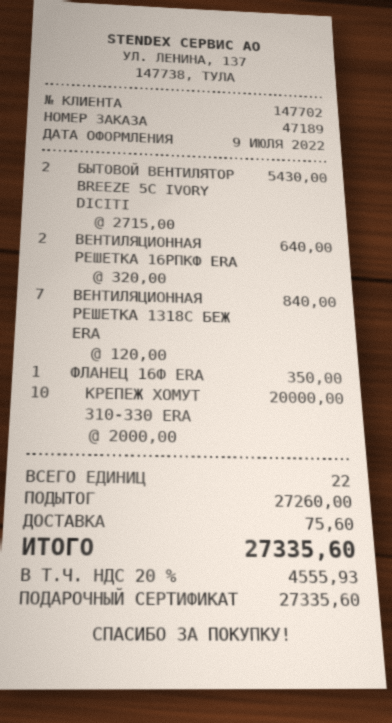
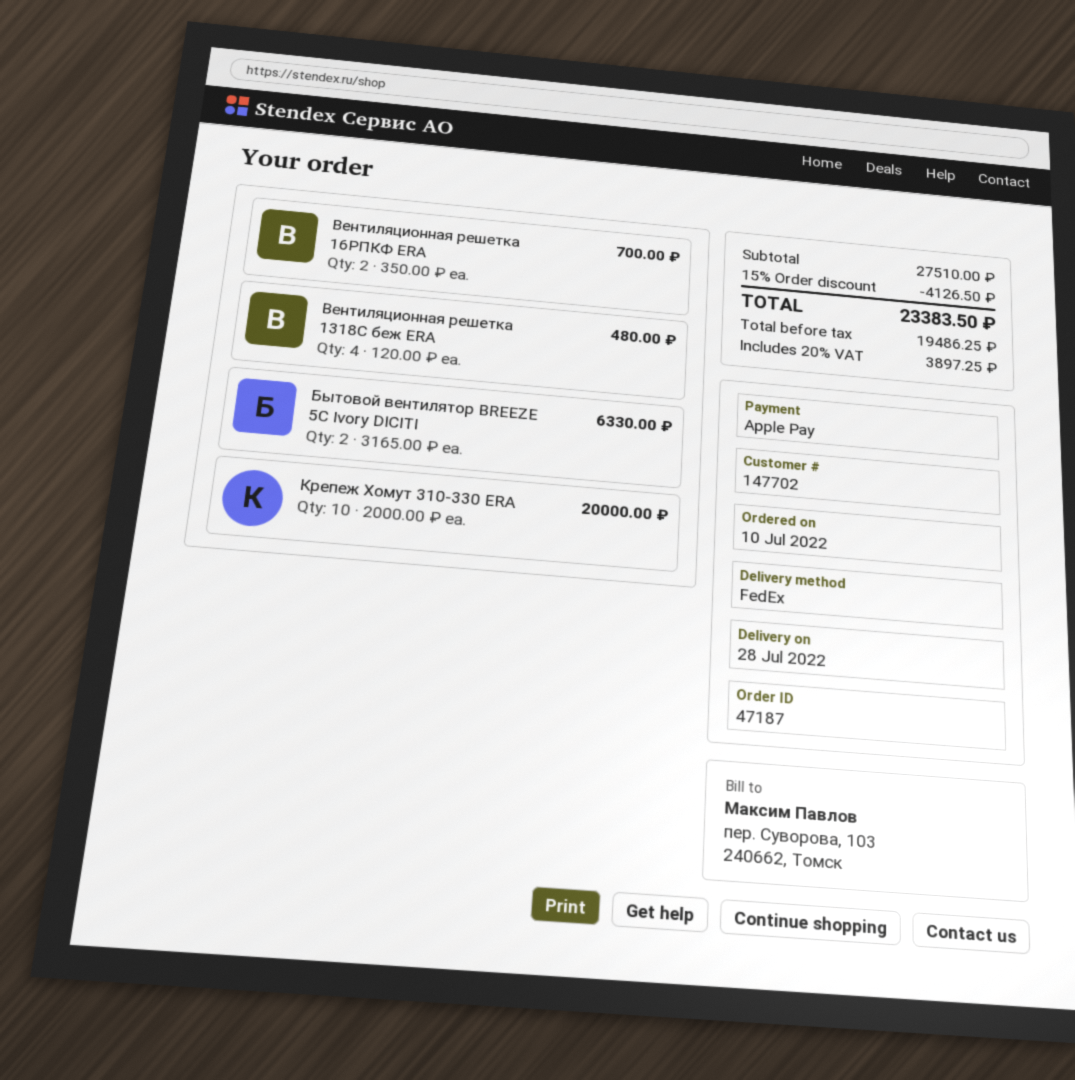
order number: 47189 -> 47187
order date: 2022-07-09 -> 2022-07-10
payment method: gift card -> Apple Pay
БЫТОВОЙ ВЕНТИЛЯТОР BREEZE 5C IVORY DICITI: 2 x 2715.00 = 5430.00 -> 2 x 3165.00 = 6330.00
ВЕНТИЛЯЦИОННАЯ РЕШЕТКА 16РПКФ ERA: 2 x 320.00 = 640.00 -> 2 x 350.00 = 700.00
ВЕНТИЛЯЦИОННАЯ РЕШЕТКА 1318С БЕЖ ERA: 7 x 120.00 = 840.00 -> 4 x 120.00 = 480.00
ФЛАНЕЦ 16Ф ERA: 1 x 350.00 = 350.00 -> none
subtotal: 27260.00 -> 27510.00
discount: none -> 15% = 4126.50
shipping: 75.60 -> none
tax: 20% = 4555.93 -> 20% = 3897.25
total: 27335.60 -> 23383.50

